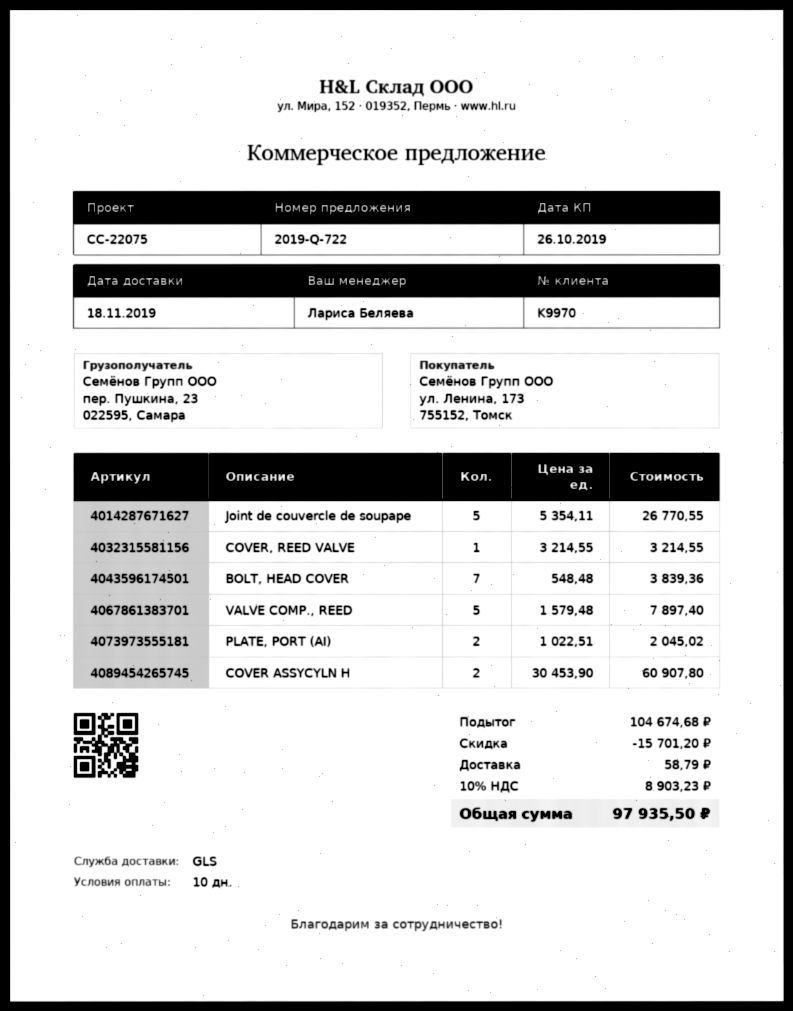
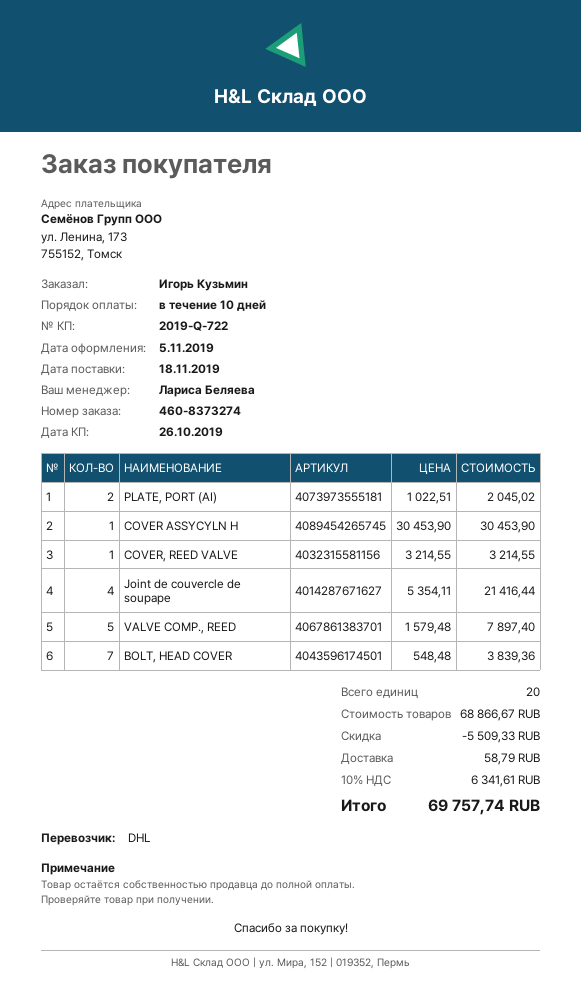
shipping method: GLS -> DHL
Joint de couvercle de soupape: 5 x 5354.11 = 26770.55 -> 4 x 5354.11 = 21416.44
COVER ASSYCYLN H: 2 x 30453.90 = 60907.80 -> 1 x 30453.90 = 30453.90
subtotal: 104674.68 -> 68866.67
discount: 15701.20 -> 5509.33
tax: 10% = 8903.23 -> 10% = 6341.61
total: 97935.50 -> 69757.74

